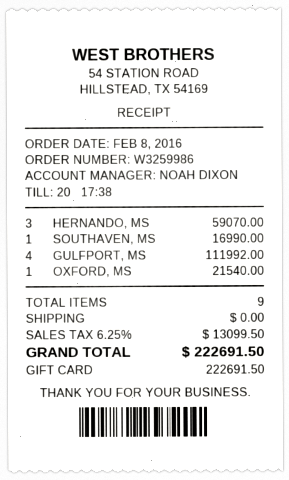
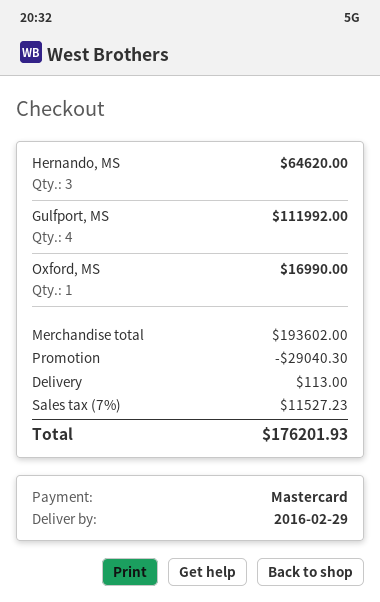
payment method: gift card -> Mastercard
HERNANDO, MS: 3 for 59070.00 -> 3 for 64620.00
SOUTHAVEN, MS: 1 for 16990.00 -> none
OXFORD, MS: 1 for 21540.00 -> 1 for 16990.00
discount: none -> 29040.30
shipping: 0.00 -> 113.00
tax: 6.25% = 13099.50 -> 7% = 11527.23
total: 222691.50 -> 176201.93

